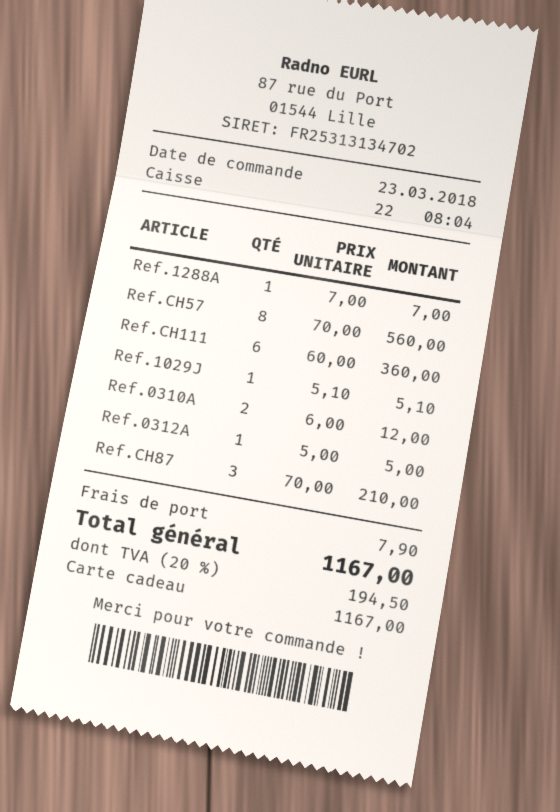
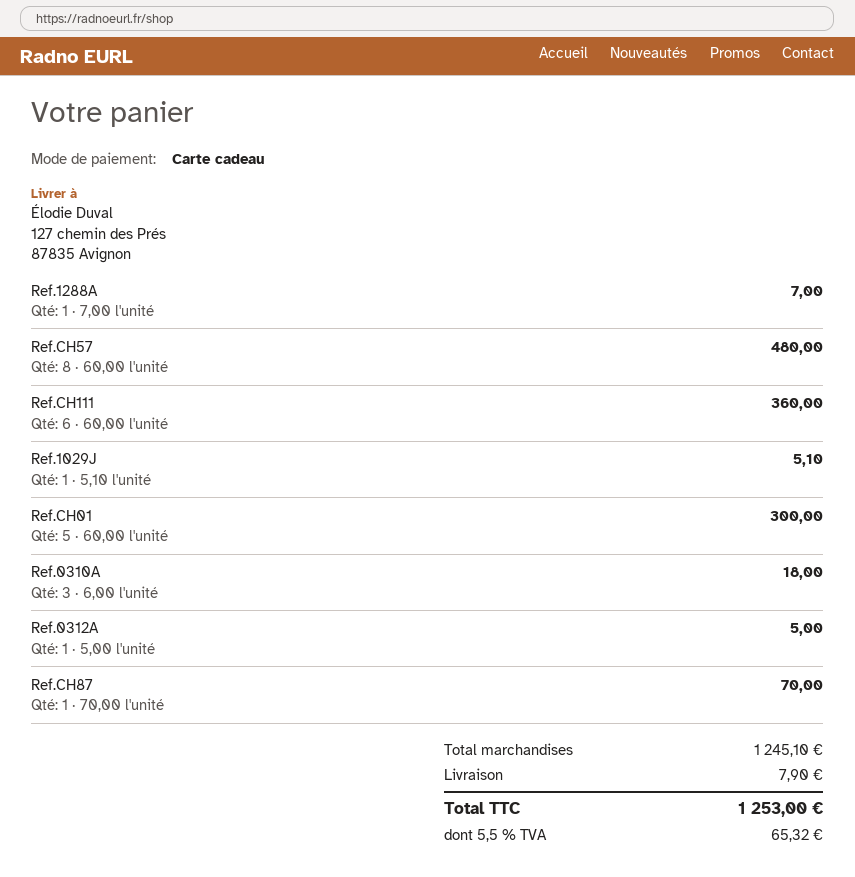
Ref.CH57: 8 x 70.00 = 560.00 -> 8 x 60.00 = 480.00
Ref.0310A: 2 x 6.00 = 12.00 -> 3 x 6.00 = 18.00
Ref.CH87: 3 x 70.00 = 210.00 -> 1 x 70.00 = 70.00
Ref.CH01: none -> 5 x 60.00 = 300.00
tax: 20% = 194.50 -> 5.5% = 65.32
total: 1167.00 -> 1253.00

